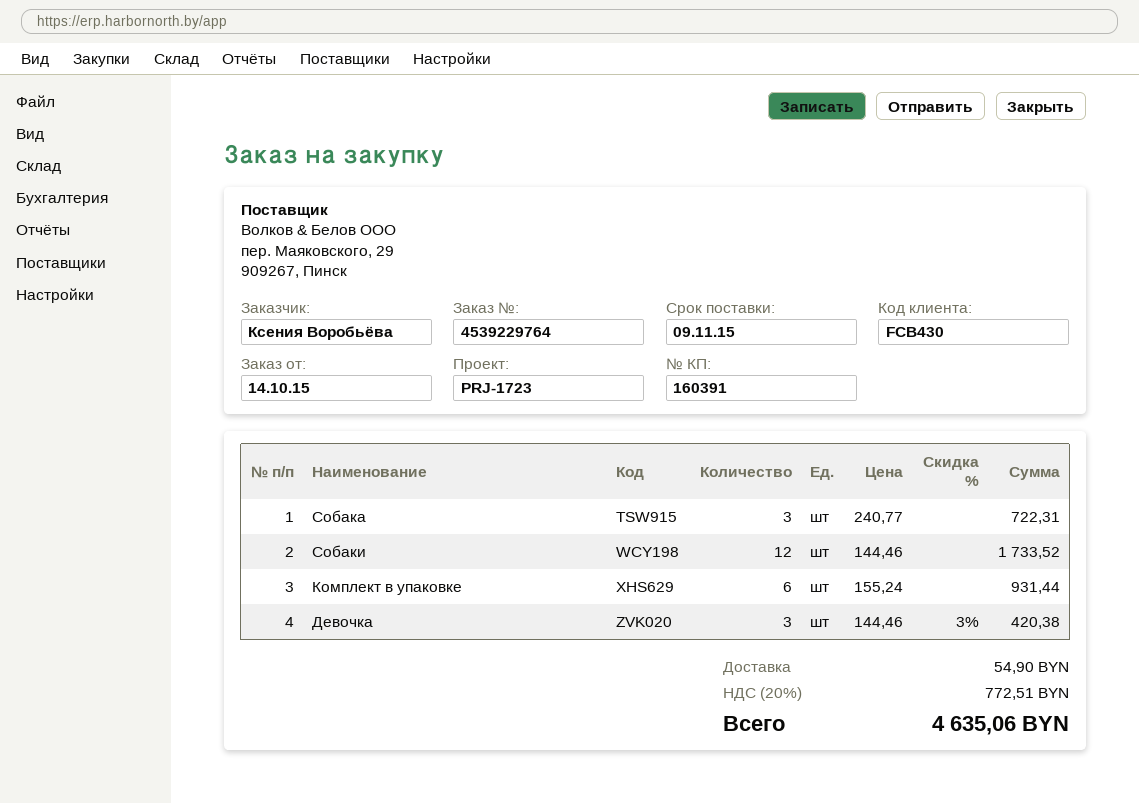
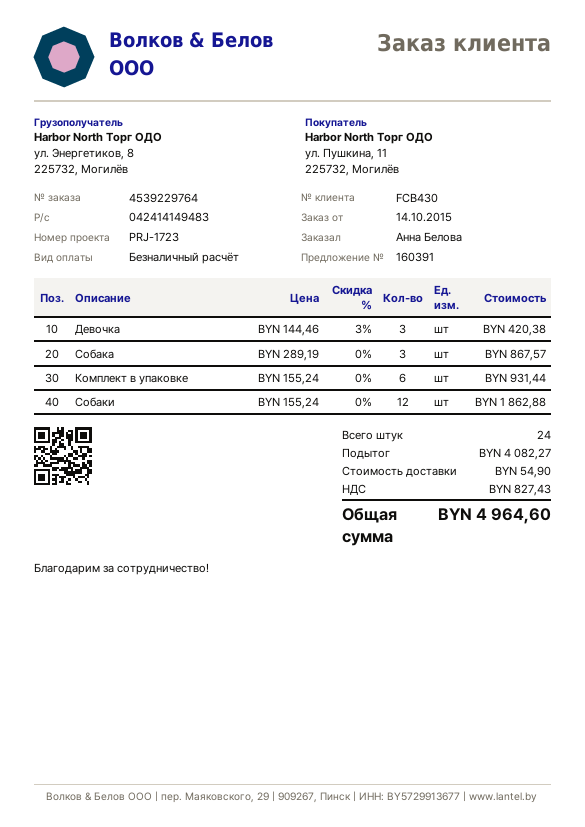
ordered by: Ксения Воробьёва -> Анна Белова
Собака: 3 x 240.77 = 722.31 -> 3 x 289.19 = 867.57
Собаки: 12 x 144.46 = 1733.52 -> 12 x 155.24 = 1862.88
tax: 772.51 -> 827.43
total: 4635.06 -> 4964.60

